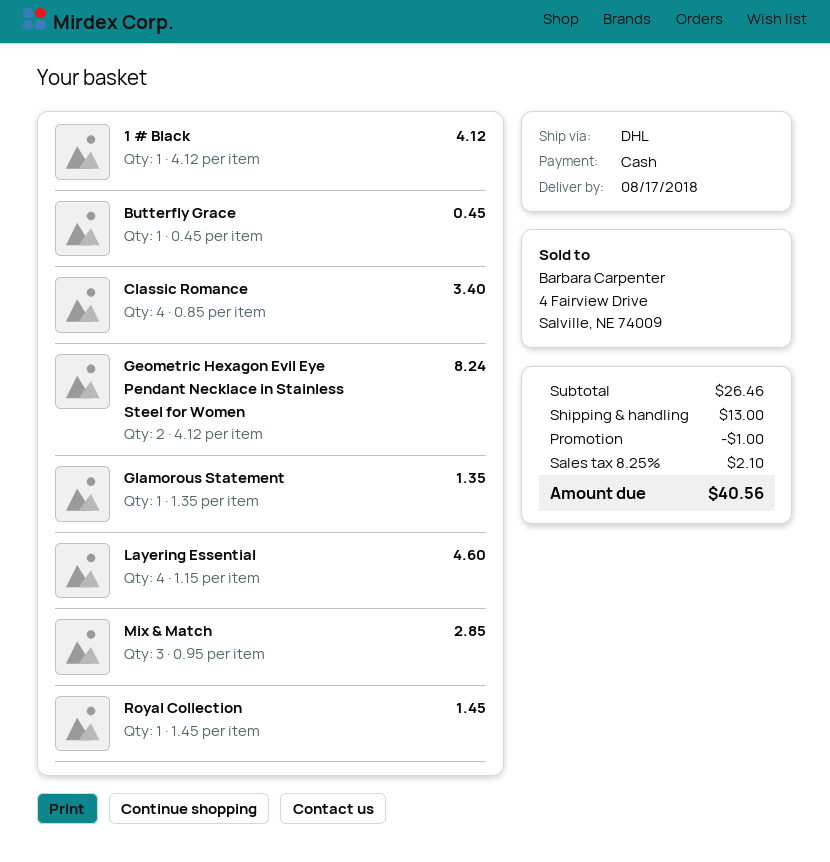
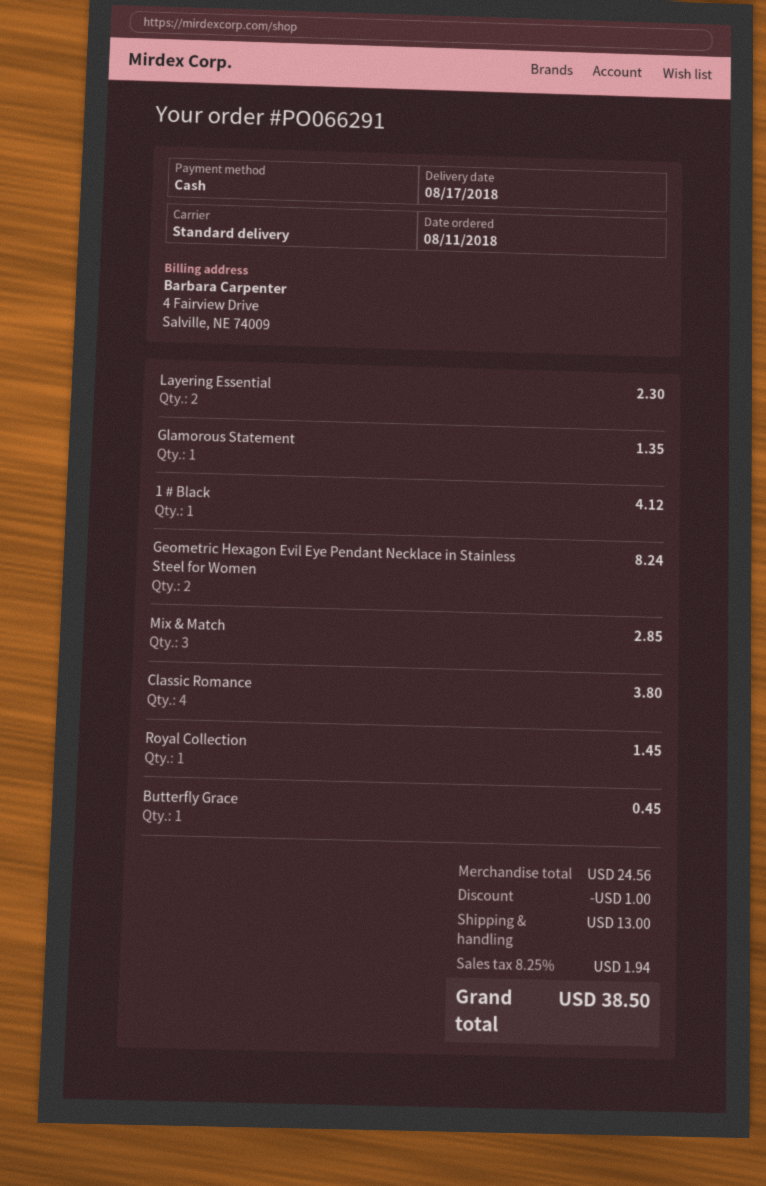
shipping method: DHL -> standard
Classic Romance: 4 for 3.40 -> 4 for 3.80
Layering Essential: 4 for 4.60 -> 2 for 2.30
subtotal: 26.46 -> 24.56
tax: 8.25% = 2.10 -> 8.25% = 1.94
total: 40.56 -> 38.50

